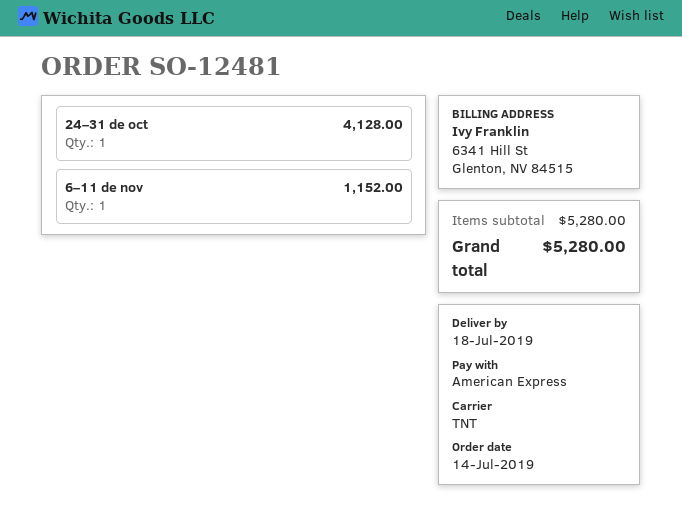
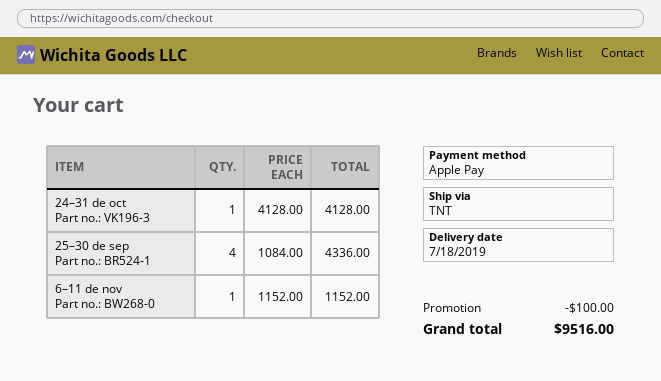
payment method: American Express -> Apple Pay
25–30 de sep: none -> 4 for 4336.00
discount: none -> 100.00
total: 5280.00 -> 9516.00

